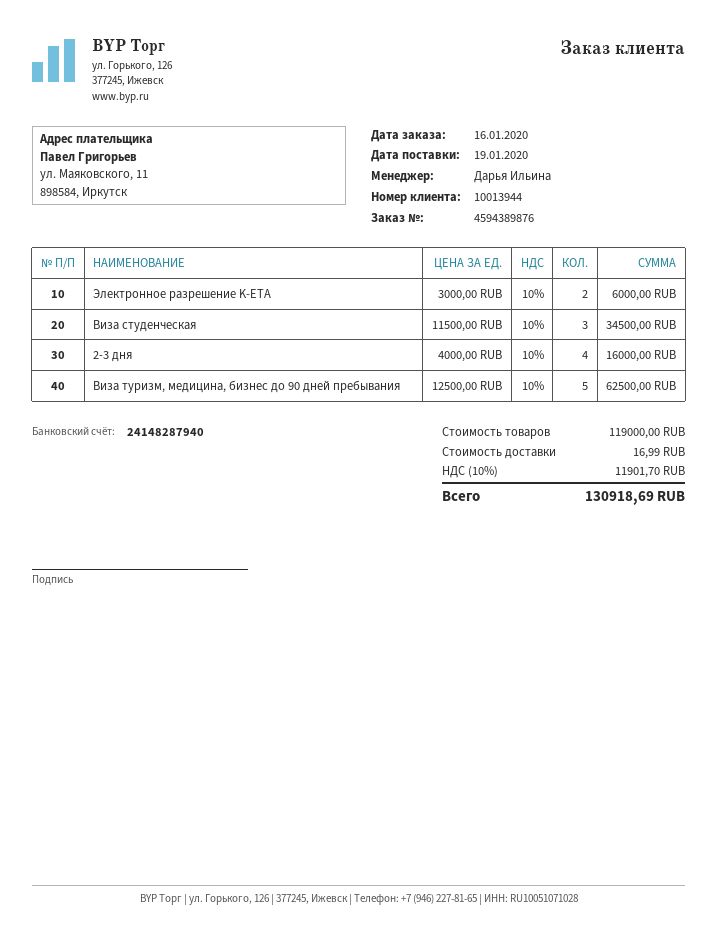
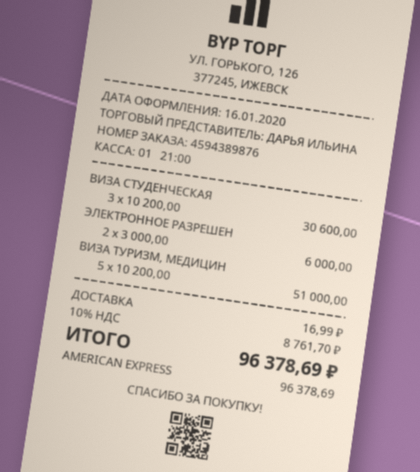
Виза студенческая: 3 x 11500.00 = 34500.00 -> 3 x 10200.00 = 30600.00
2-3 дня: 4 x 4000.00 = 16000.00 -> none
Виза туризм, медицина, бизнес до 90 дней пребывания: 5 x 12500.00 = 62500.00 -> 5 x 10200.00 = 51000.00
tax: 10% = 11901.70 -> 10% = 8761.70
total: 130918.69 -> 96378.69

